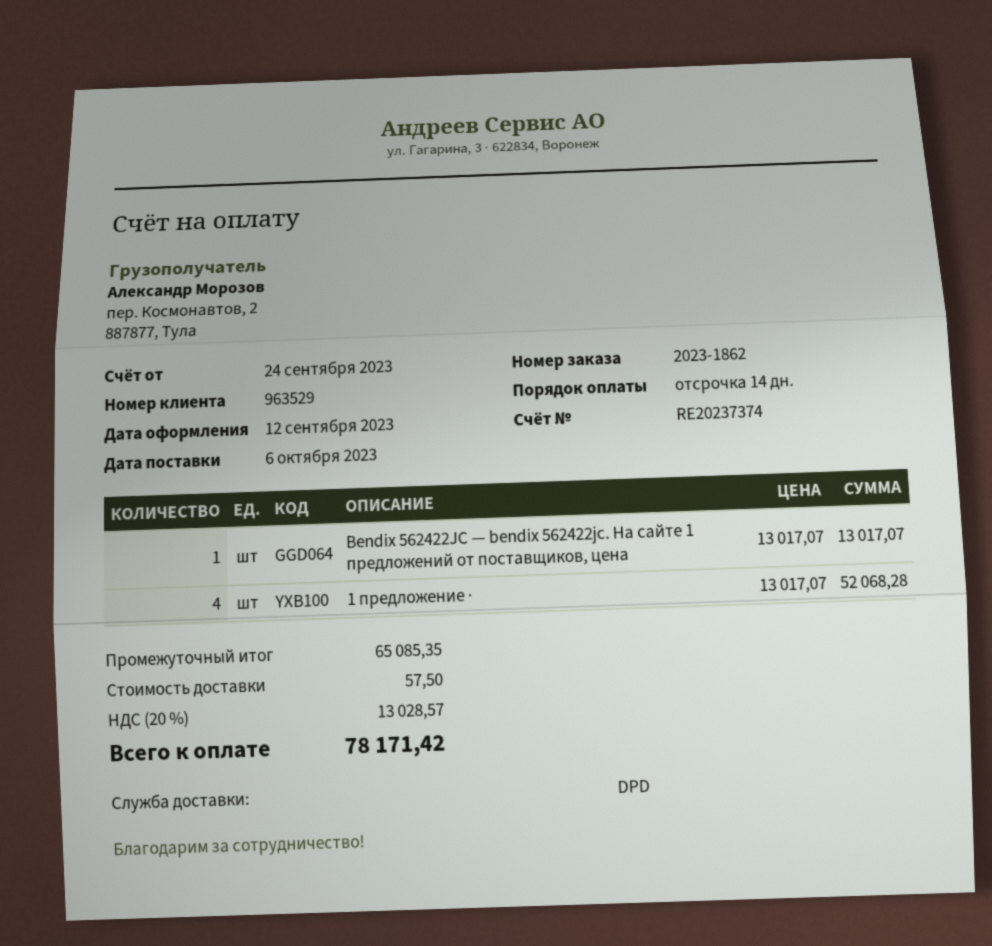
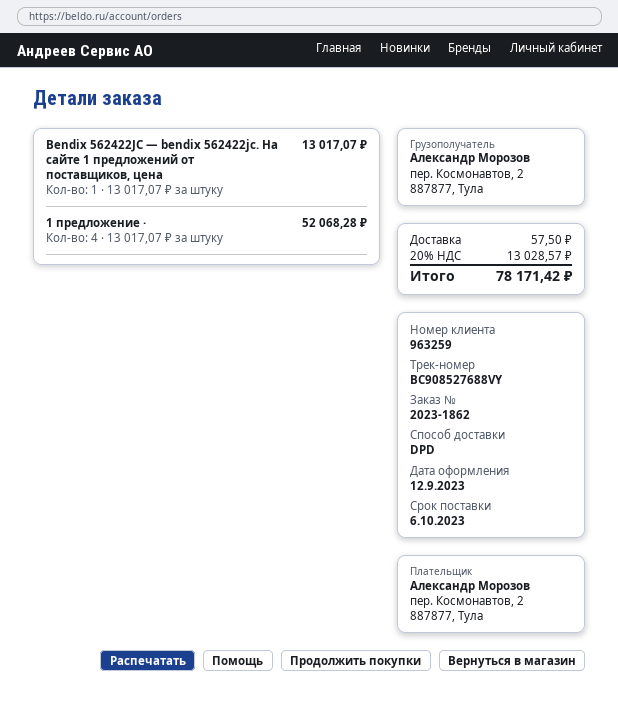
customer number: 963529 -> 963259

